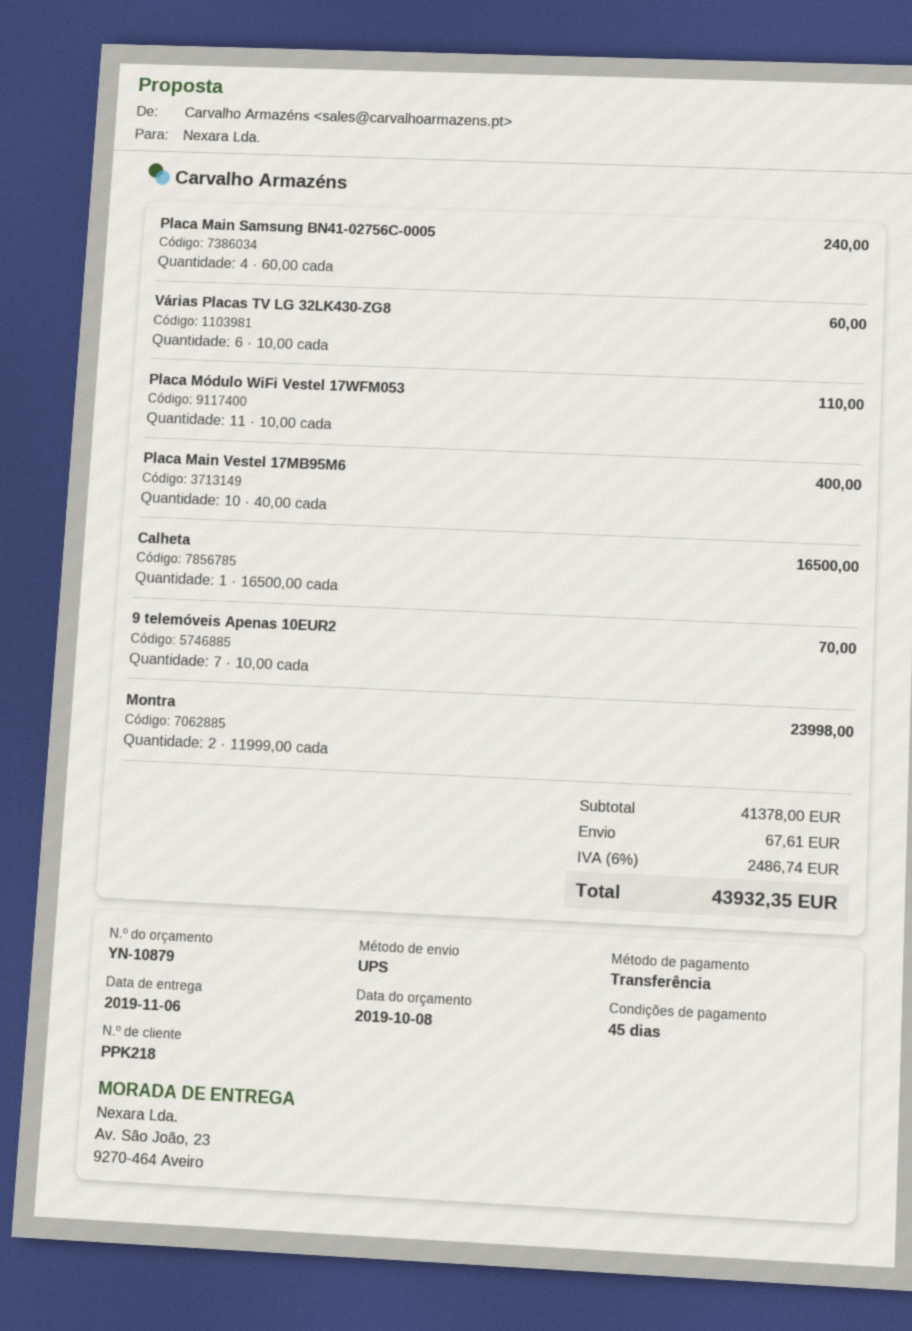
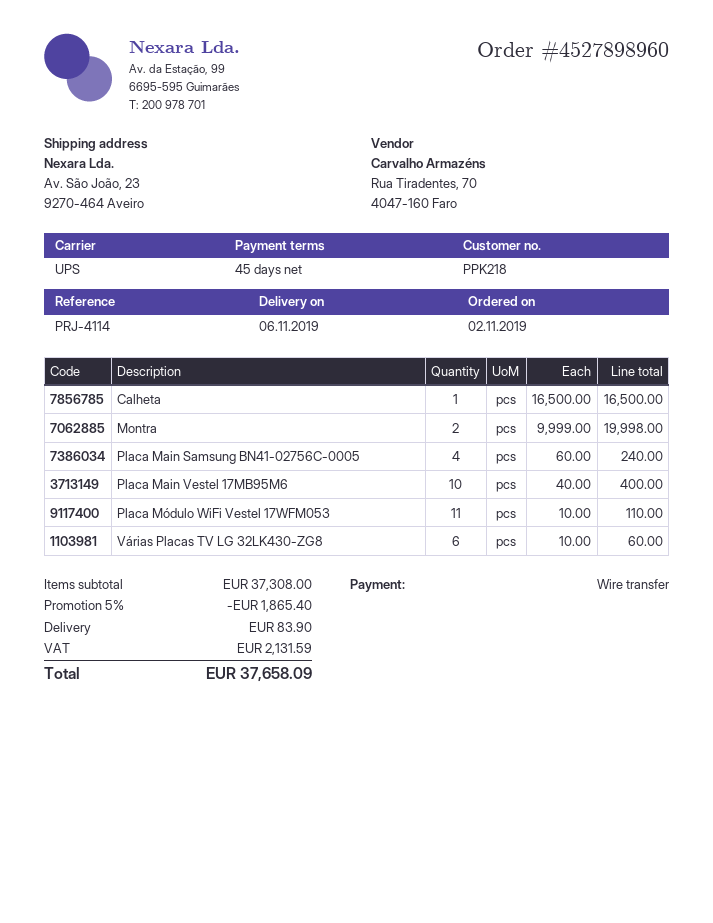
9 telemóveis Apenas 10EUR2: 7 x 10.00 = 70.00 -> none
Montra: 2 x 11999.00 = 23998.00 -> 2 x 9999.00 = 19998.00
subtotal: 41378.00 -> 37308.00
discount: none -> 5% = 1865.40
shipping: 67.61 -> 83.90
tax: 2486.74 -> 2131.59
total: 43932.35 -> 37658.09

